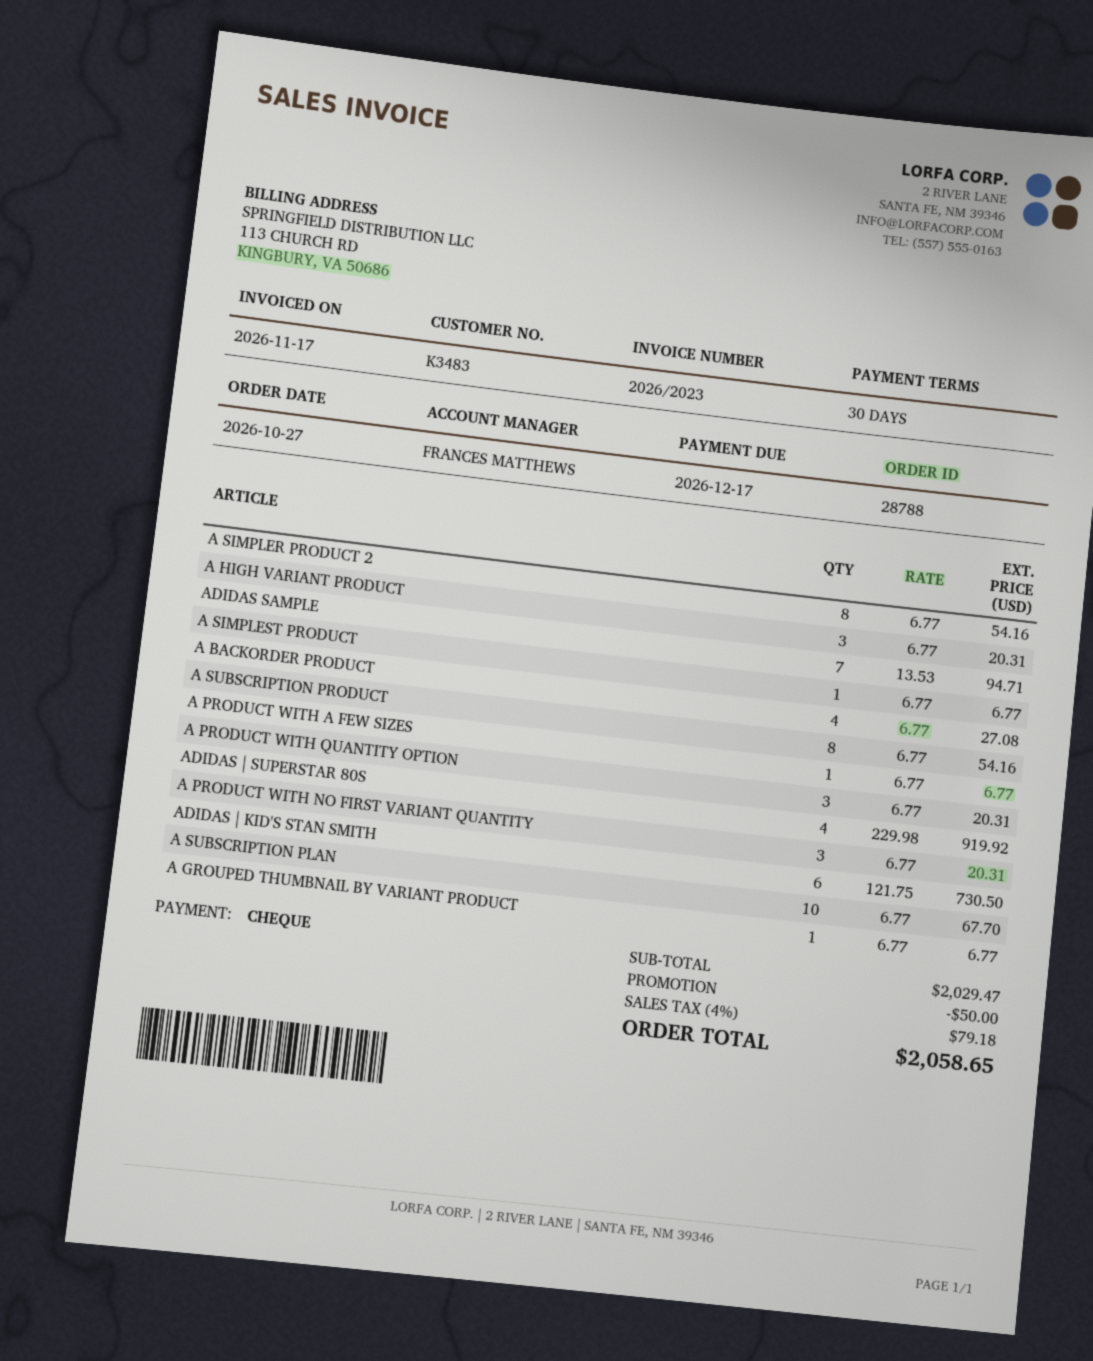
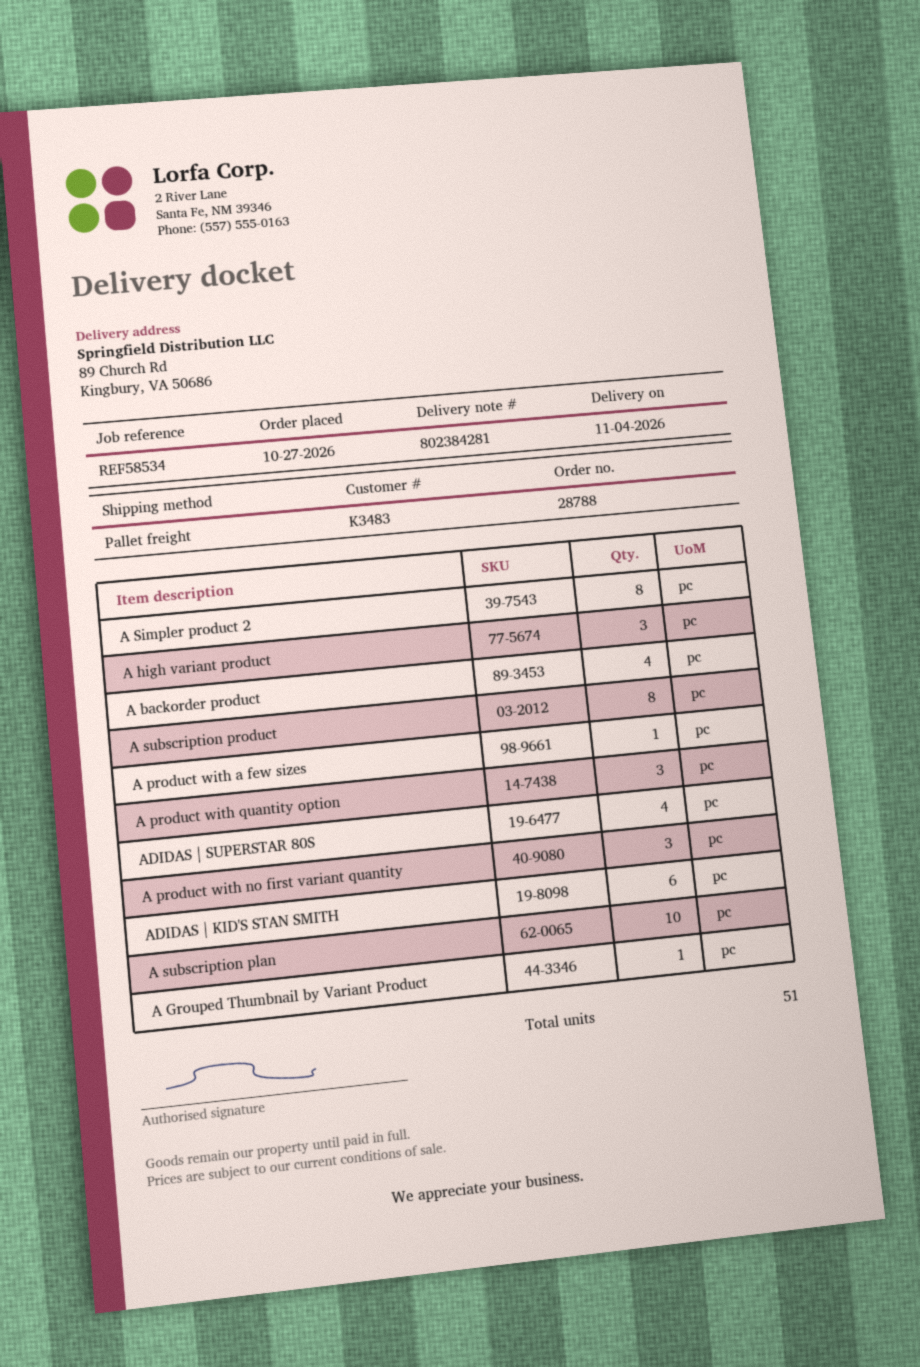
ADIDAS SAMPLE: 7 -> none
A SIMPLEST PRODUCT: 1 -> none

